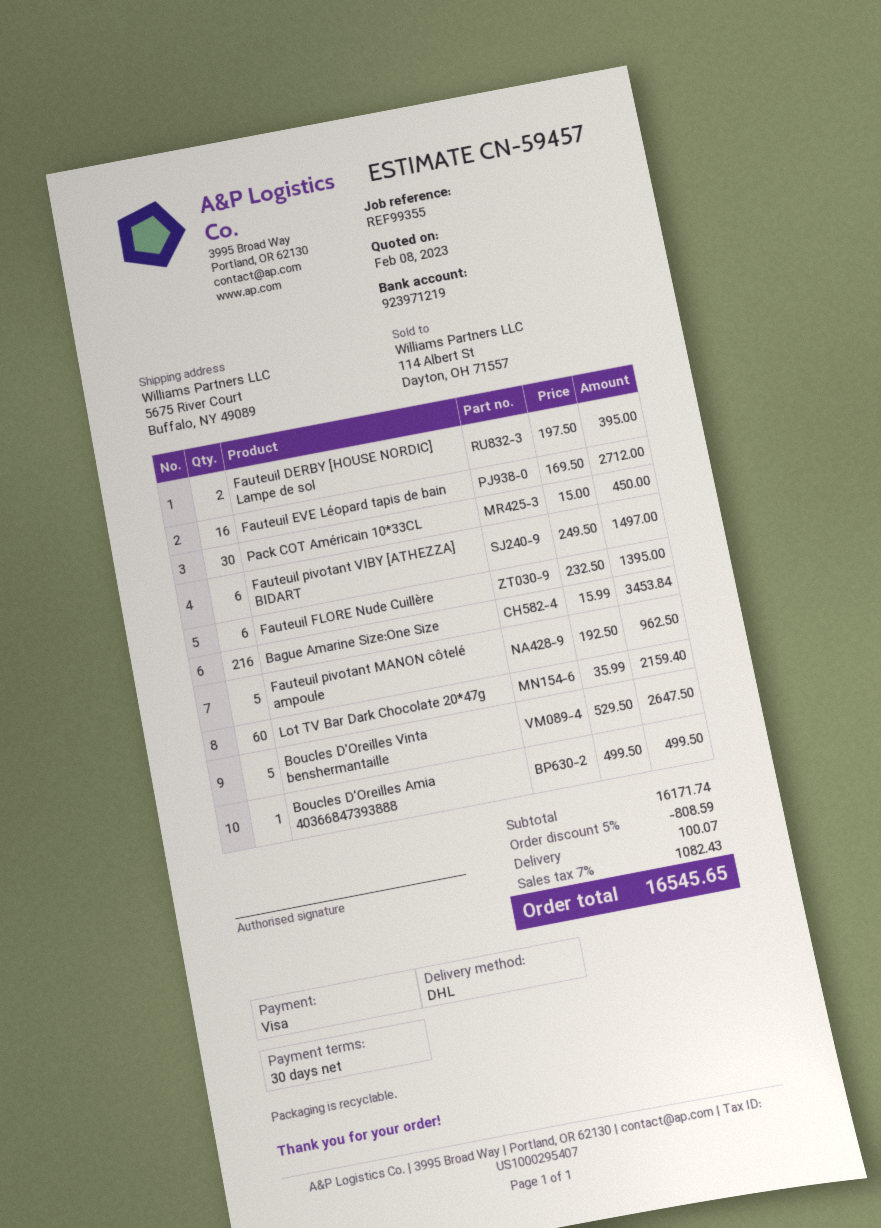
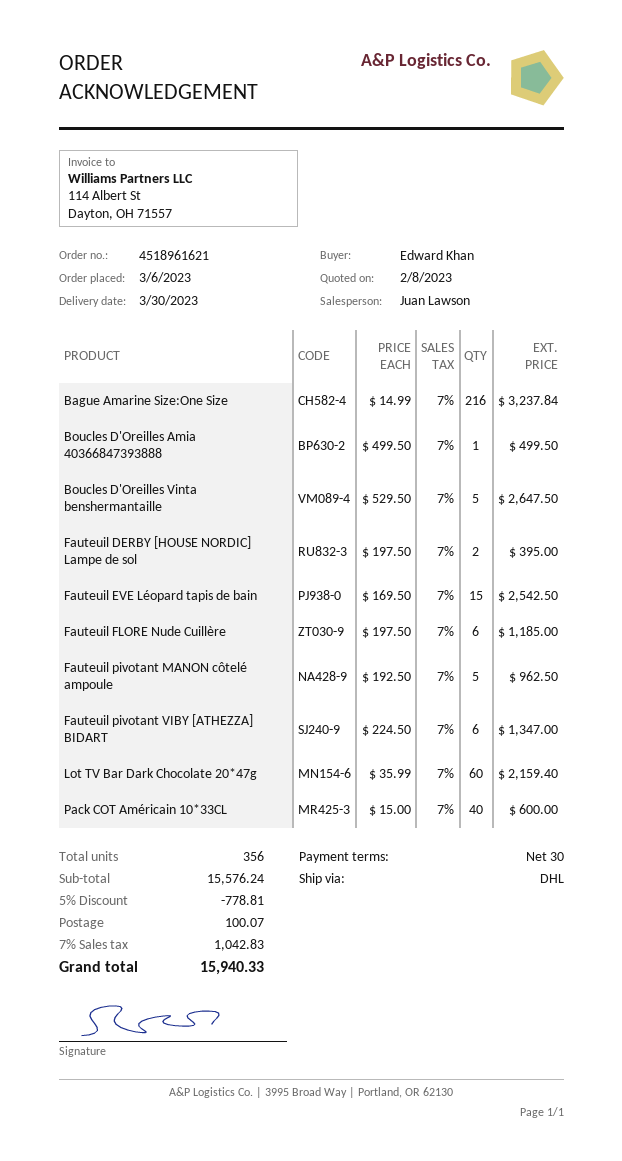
Fauteuil EVE Léopard tapis de bain: 16 x 169.50 = 2712.00 -> 15 x 169.50 = 2542.50
Pack COT Américain 10*33CL: 30 x 15.00 = 450.00 -> 40 x 15.00 = 600.00
Fauteuil pivotant VIBY [ATHEZZA] BIDART: 6 x 249.50 = 1497.00 -> 6 x 224.50 = 1347.00
Fauteuil FLORE Nude Cuillère: 6 x 232.50 = 1395.00 -> 6 x 197.50 = 1185.00
Bague Amarine Size:One Size: 216 x 15.99 = 3453.84 -> 216 x 14.99 = 3237.84
subtotal: 16171.74 -> 15576.24
discount: 5% = 808.59 -> 5% = 778.81
tax: 7% = 1082.43 -> 7% = 1042.83
total: 16545.65 -> 15940.33

